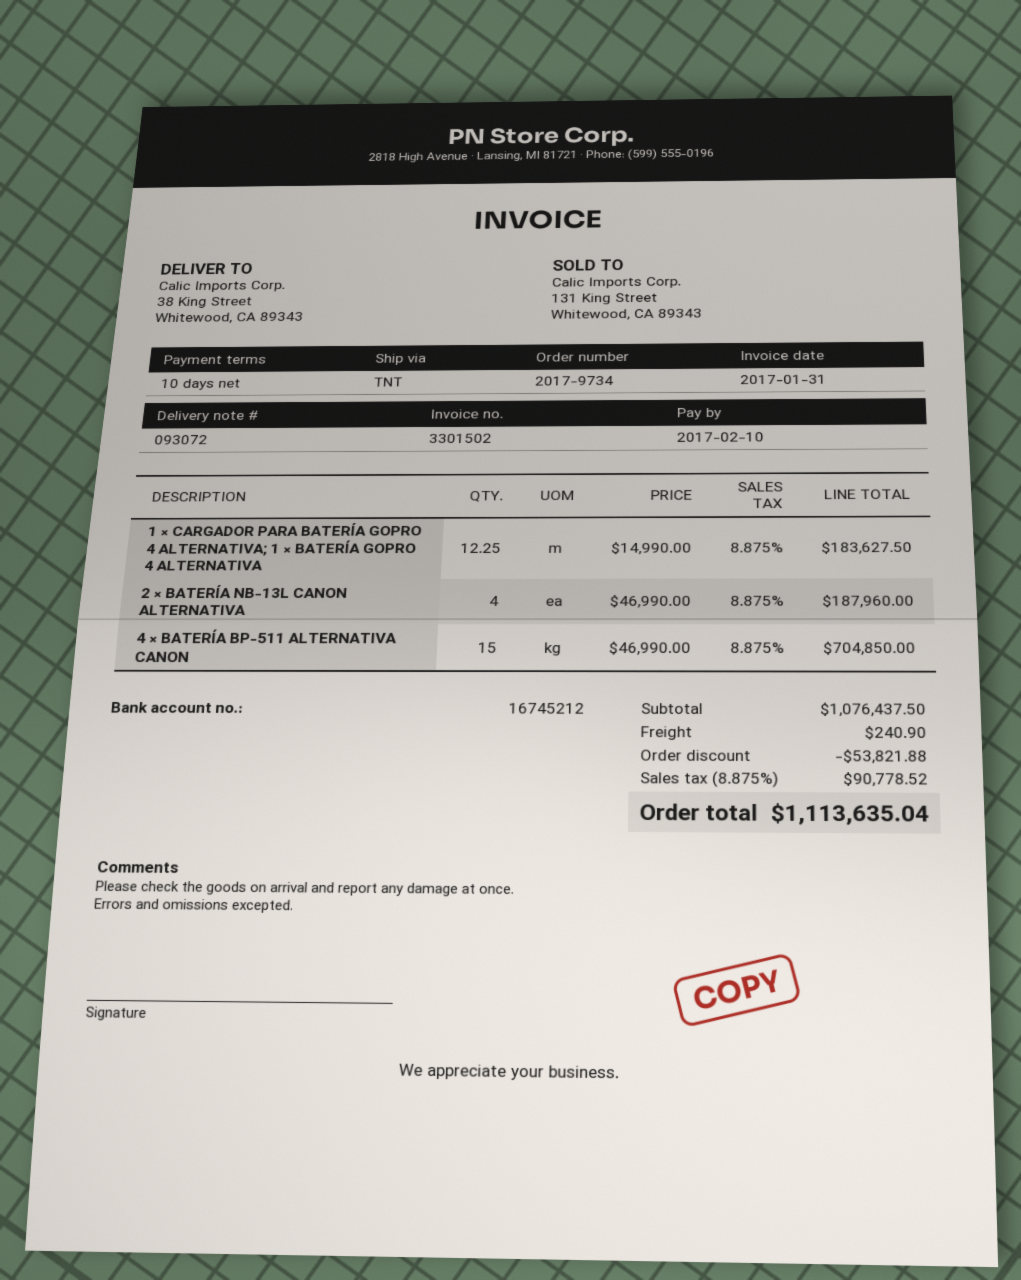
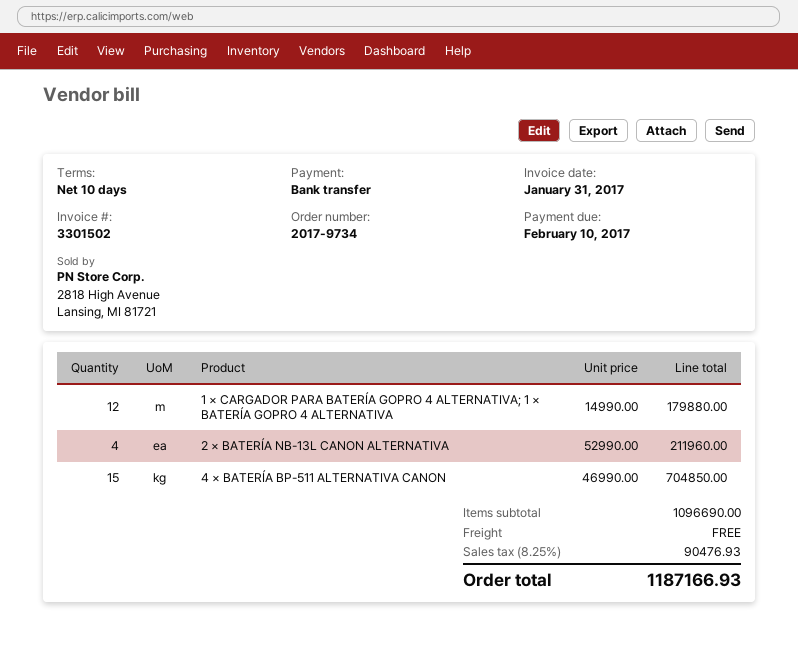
1 × CARGADOR PARA BATERÍA GOPRO 4 ALTERNATIVA; 1 × BATERÍA GOPRO 4 ALTERNATIVA: 12.25 x 14990.00 = 183627.50 -> 12 x 14990.00 = 179880.00
2 × BATERÍA NB-13L CANON ALTERNATIVA: 4 x 46990.00 = 187960.00 -> 4 x 52990.00 = 211960.00
subtotal: 1076437.50 -> 1096690.00
discount: 53821.88 -> none
shipping: 240.90 -> 0.00
tax: 8.875% = 90778.52 -> 8.25% = 90476.93
total: 1113635.04 -> 1187166.93

